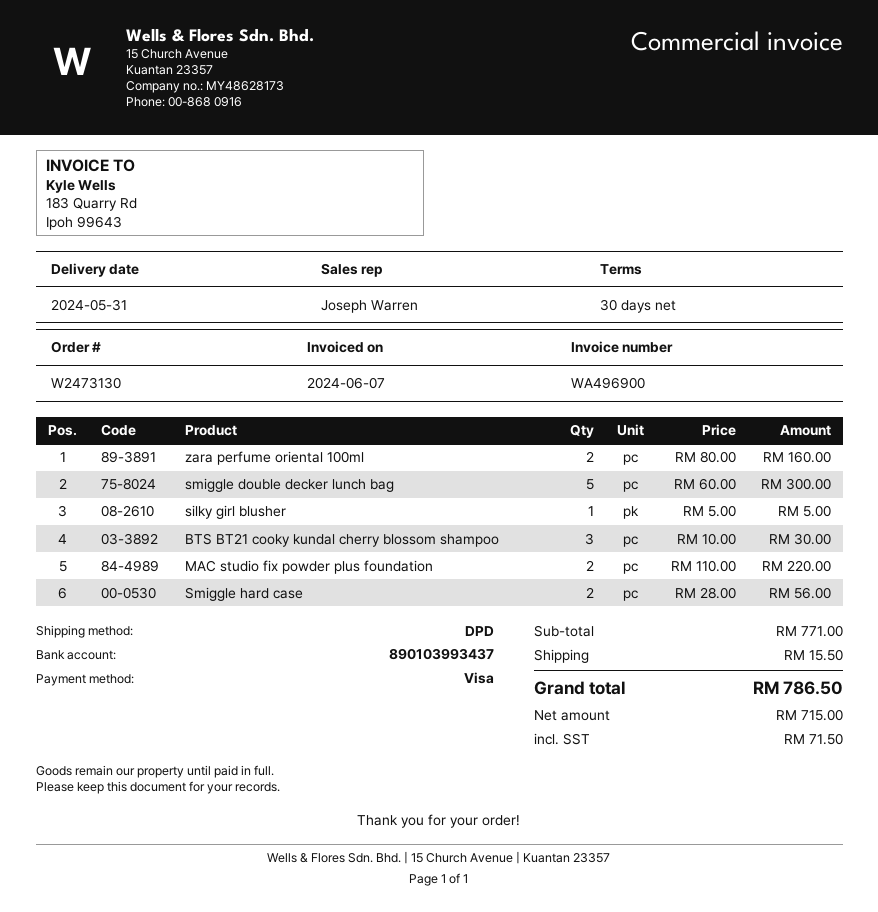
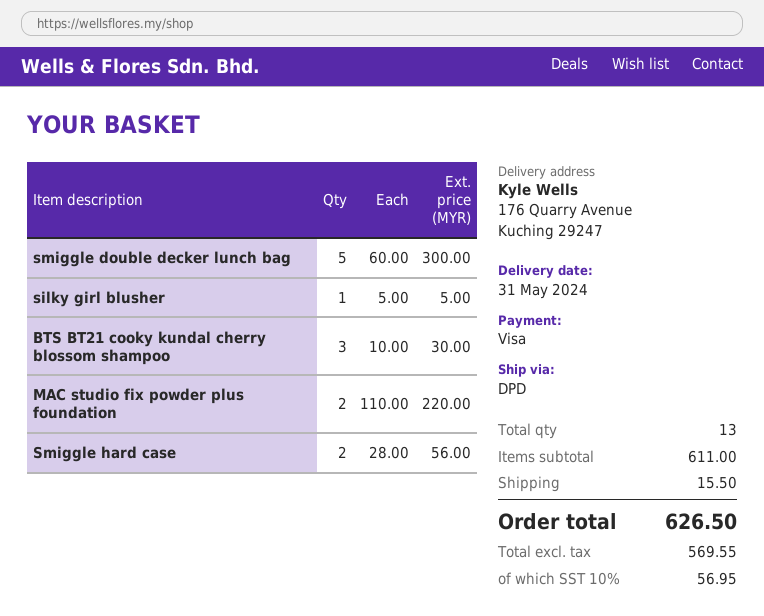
zara perfume oriental 100ml: 2 x 80.00 = 160.00 -> none
subtotal: 771.00 -> 611.00
net: 715.00 -> 569.55
tax: 71.50 -> 56.95
total: 786.50 -> 626.50

